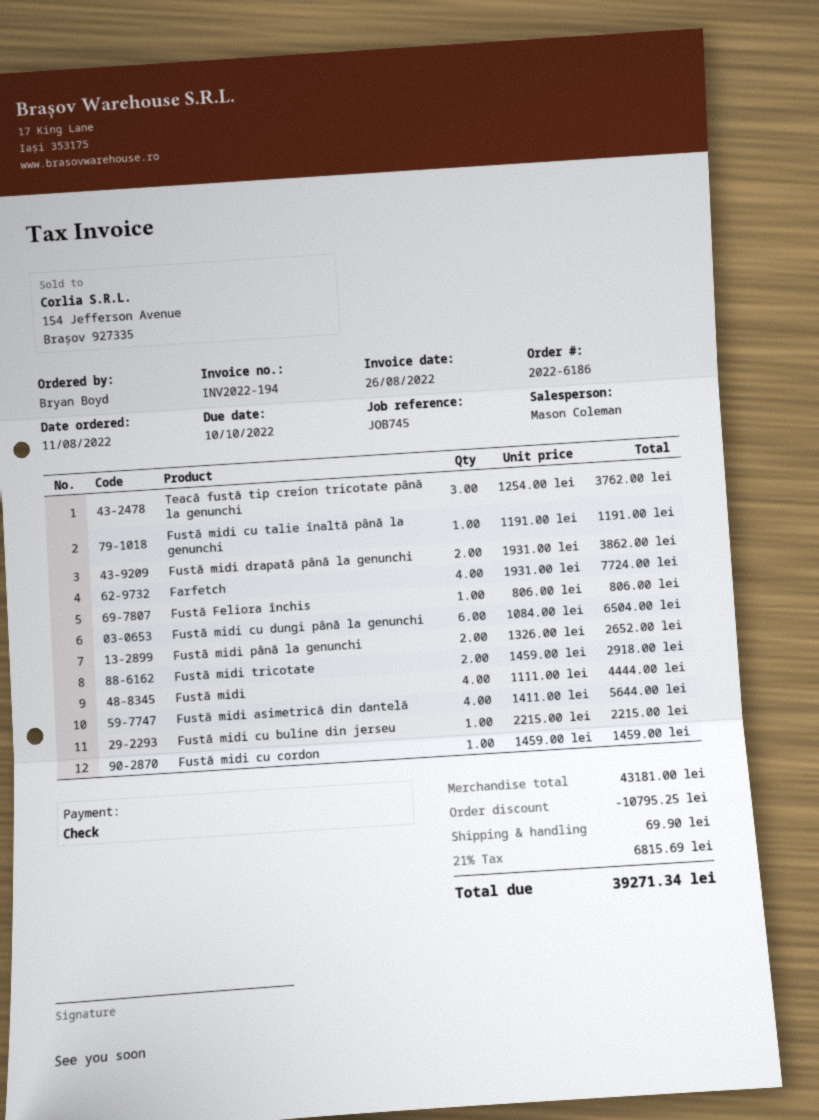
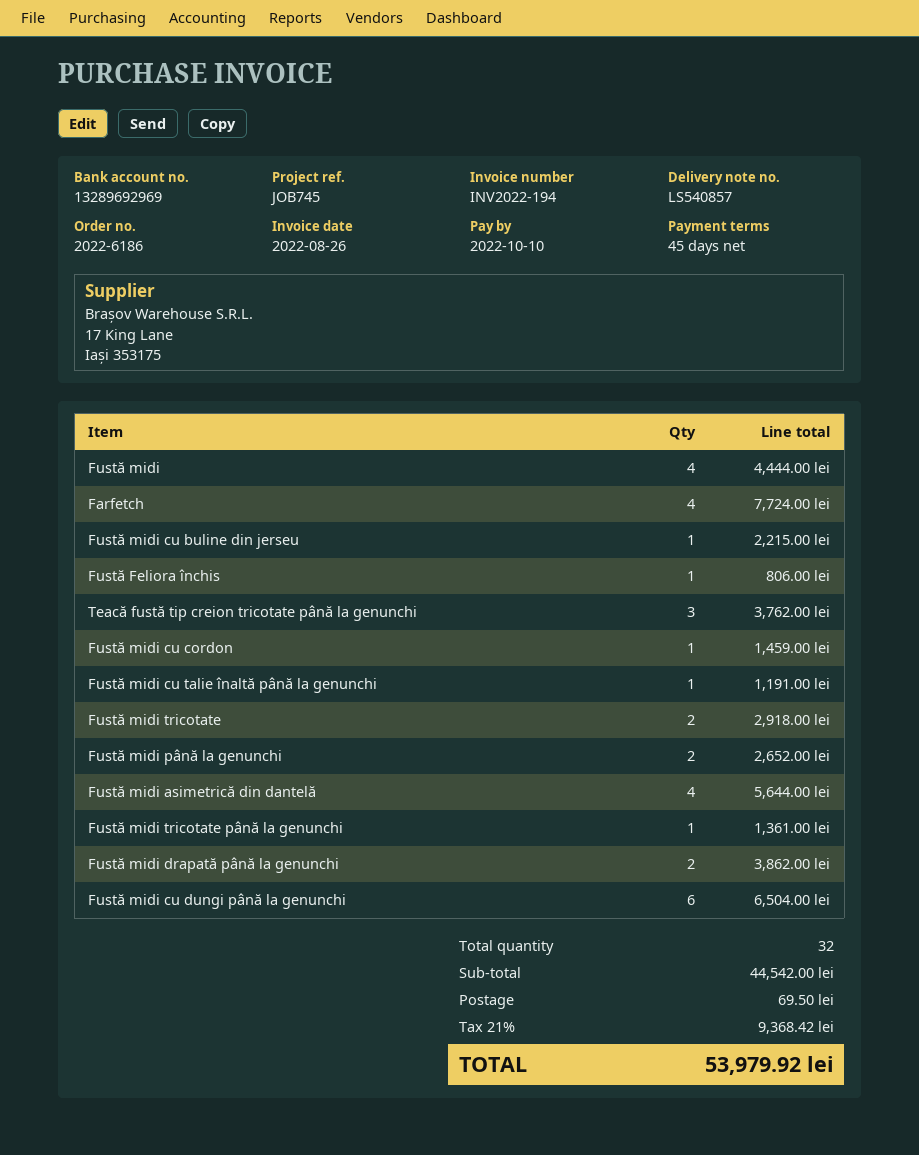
Fustă midi tricotate până la genunchi: none -> 1 for 1361.00
subtotal: 43181.00 -> 44542.00
discount: 10795.25 -> none
shipping: 69.90 -> 69.50
tax: 21% = 6815.69 -> 21% = 9368.42
total: 39271.34 -> 53979.92

